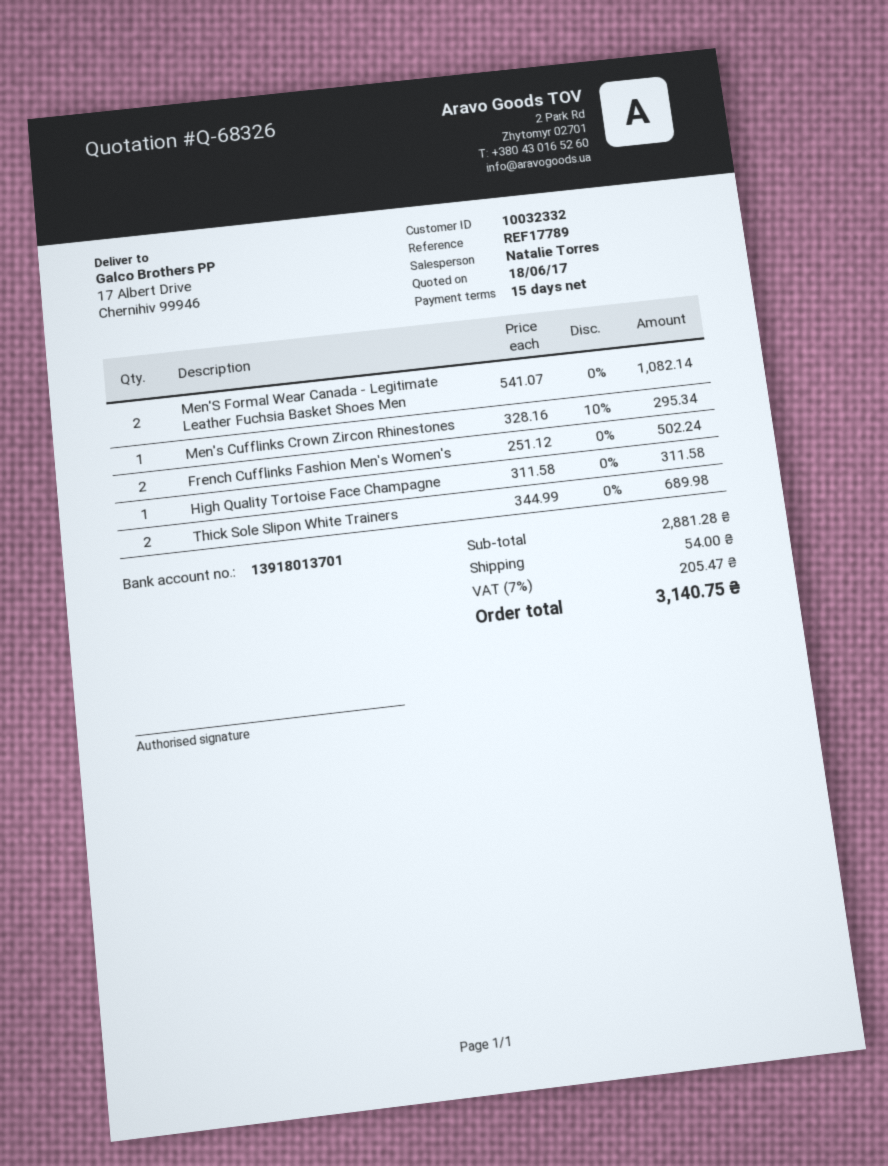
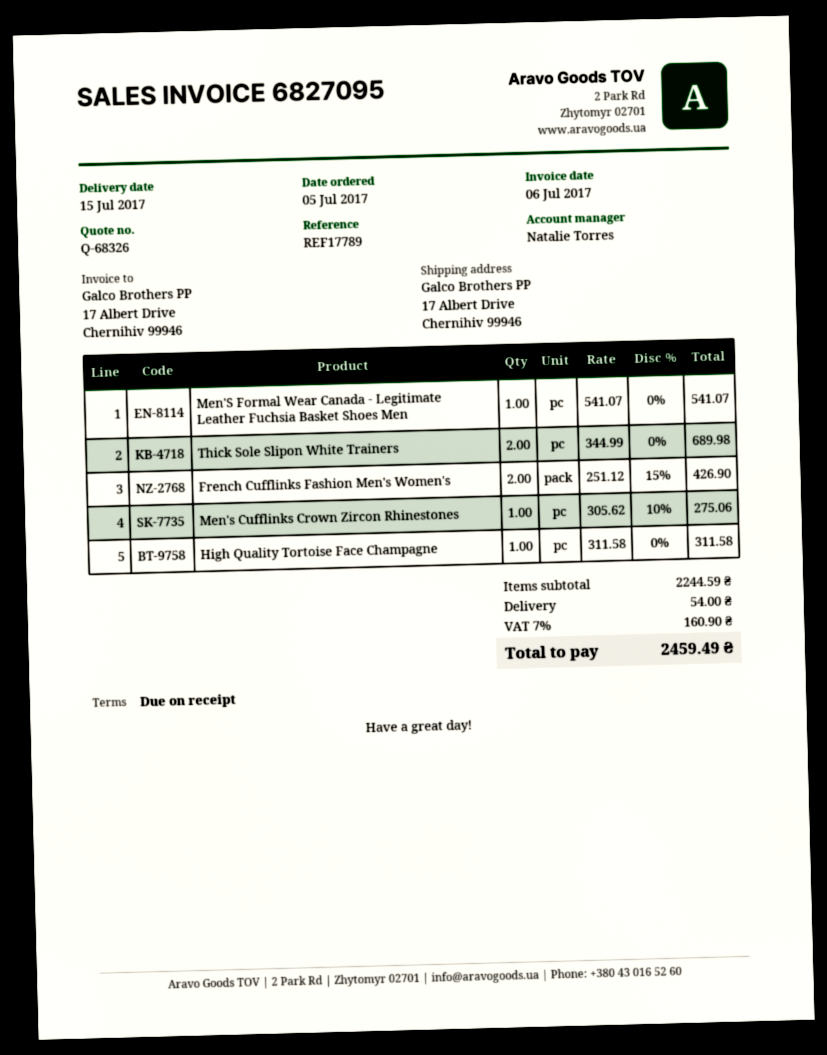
payment terms: 15 days -> on receipt
Men'S Formal Wear Canada - Legitimate Leather Fuchsia Basket Shoes Men: 2 x 541.07 = 1082.14 -> 1 x 541.07 = 541.07
Men's Cufflinks Crown Zircon Rhinestones: 1 x 328.16 - 10% = 295.34 -> 1 x 305.62 - 10% = 275.06
French Cufflinks Fashion Men's Women's: 2 x 251.12 = 502.24 -> 2 x 251.12 - 15% = 426.90
subtotal: 2881.28 -> 2244.59
tax: 7% = 205.47 -> 7% = 160.90
total: 3140.75 -> 2459.49

